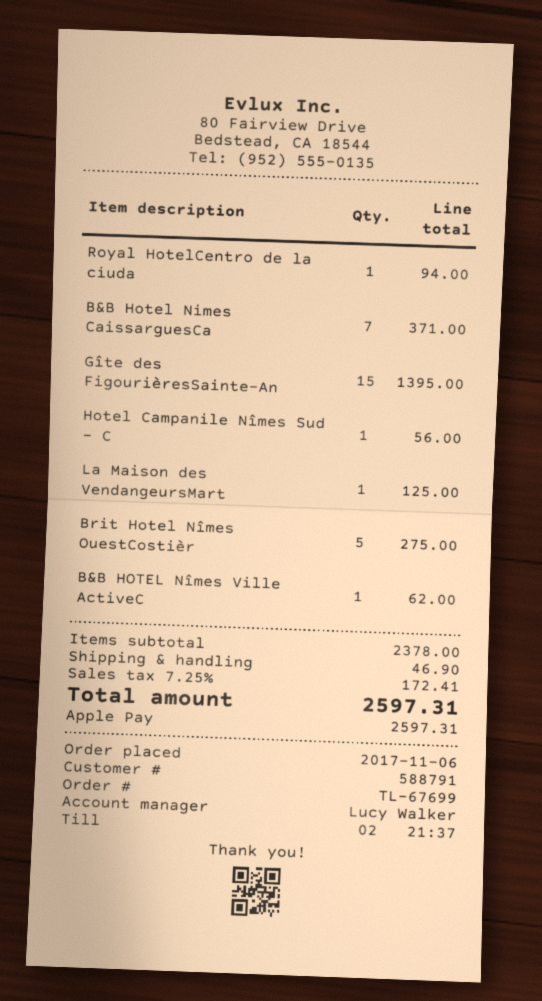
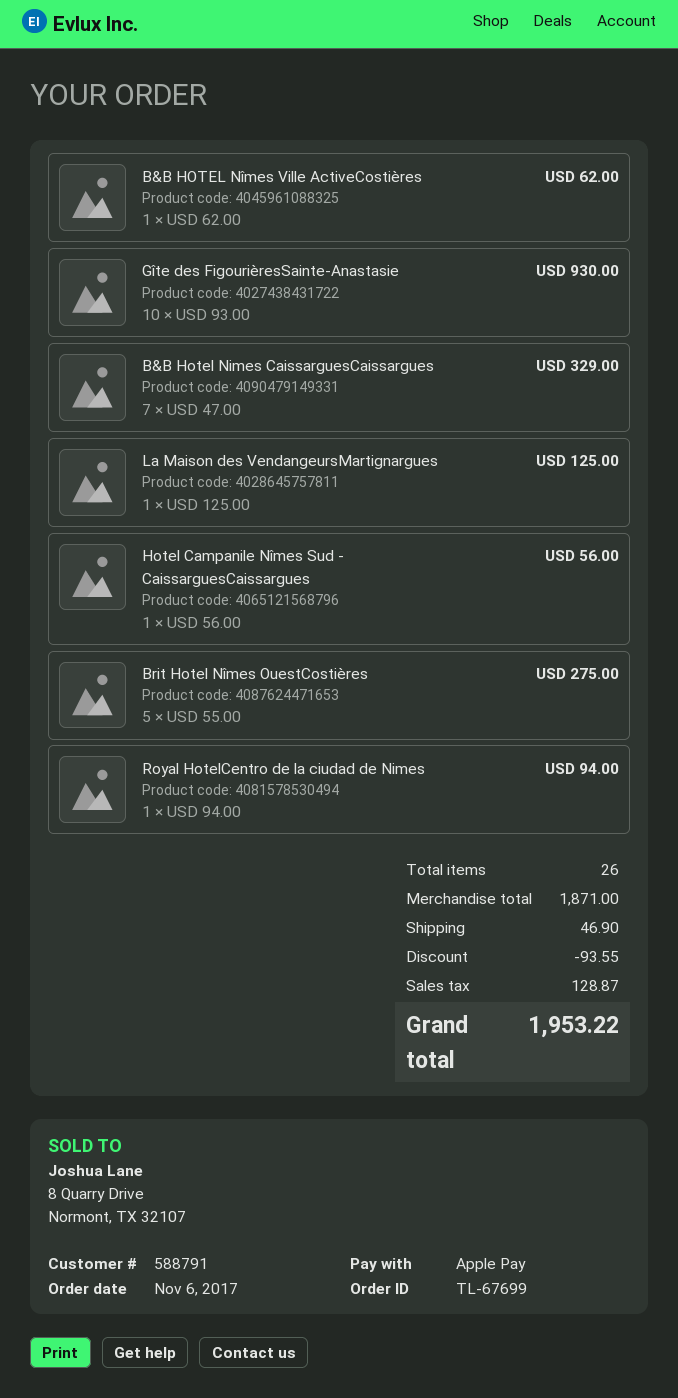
B&B Hotel Nimes CaissarguesCa: 7 for 371.00 -> 7 for 329.00
Gîte des FigourièresSainte-An: 15 for 1395.00 -> 10 for 930.00
subtotal: 2378.00 -> 1871.00
discount: none -> 93.55
tax: 172.41 -> 128.87
total: 2597.31 -> 1953.22

